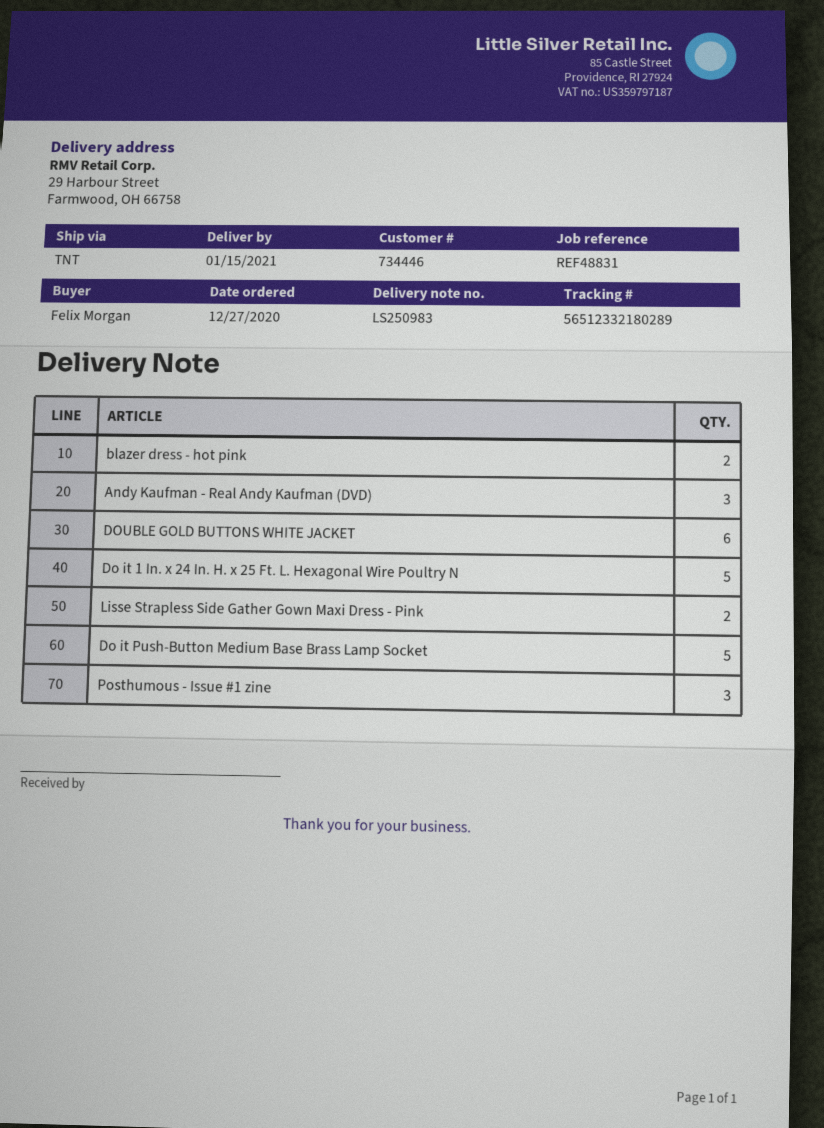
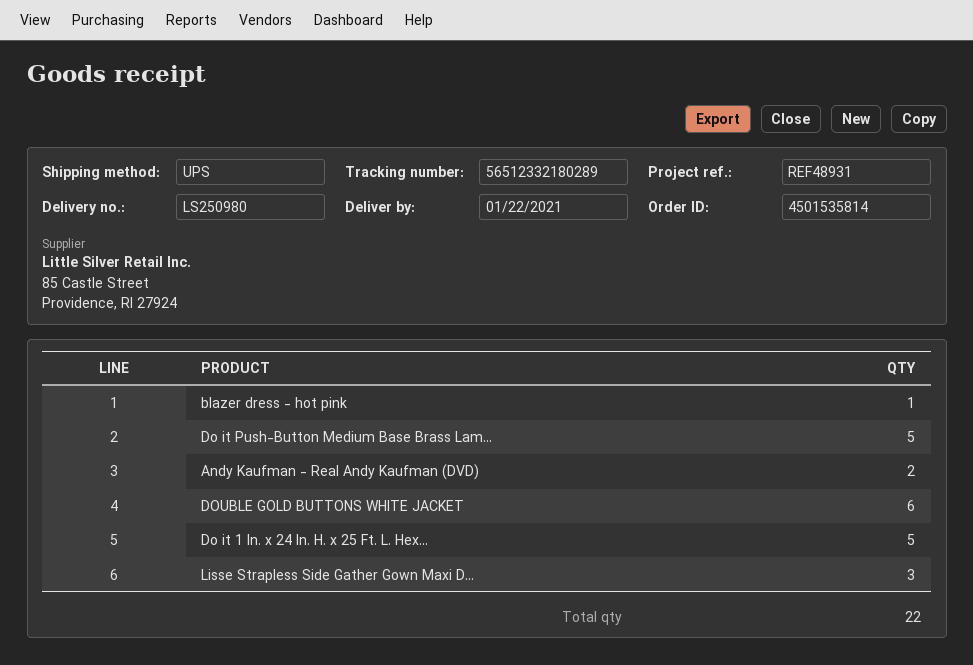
delivery note number: LS250983 -> LS250980
delivery date: 2021-01-15 -> 2021-01-22
reference: REF48831 -> REF48931
shipping method: TNT -> UPS
blazer dress - hot pink: 2 -> 1
Andy Kaufman - Real Andy Kaufman (DVD): 3 -> 2
Lisse Strapless Side Gather Gown Maxi Dress - Pink: 2 -> 3
Posthumous - Issue #1 zine: 3 -> none

